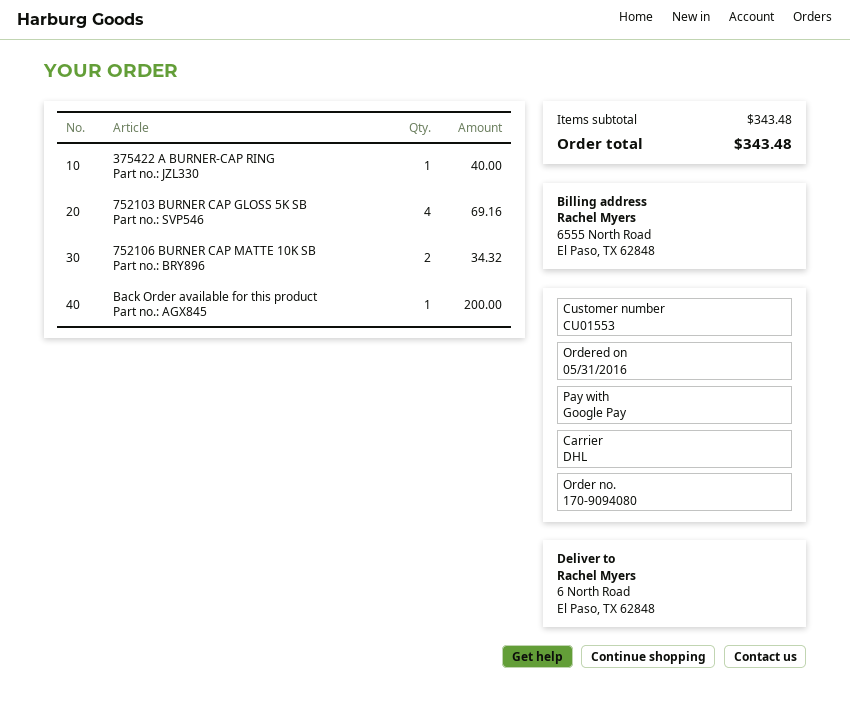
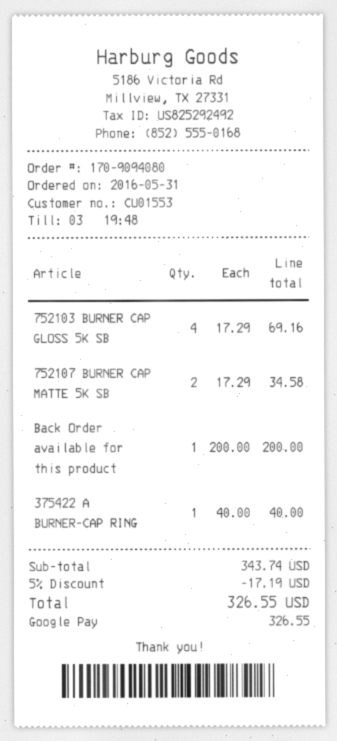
752106 BURNER CAP MATTE 10K SB: 2 for 34.32 -> none
752107 BURNER CAP MATTE 5K SB: none -> 2 for 34.58
subtotal: 343.48 -> 343.74
discount: none -> 5% = 17.19
total: 343.48 -> 326.55

